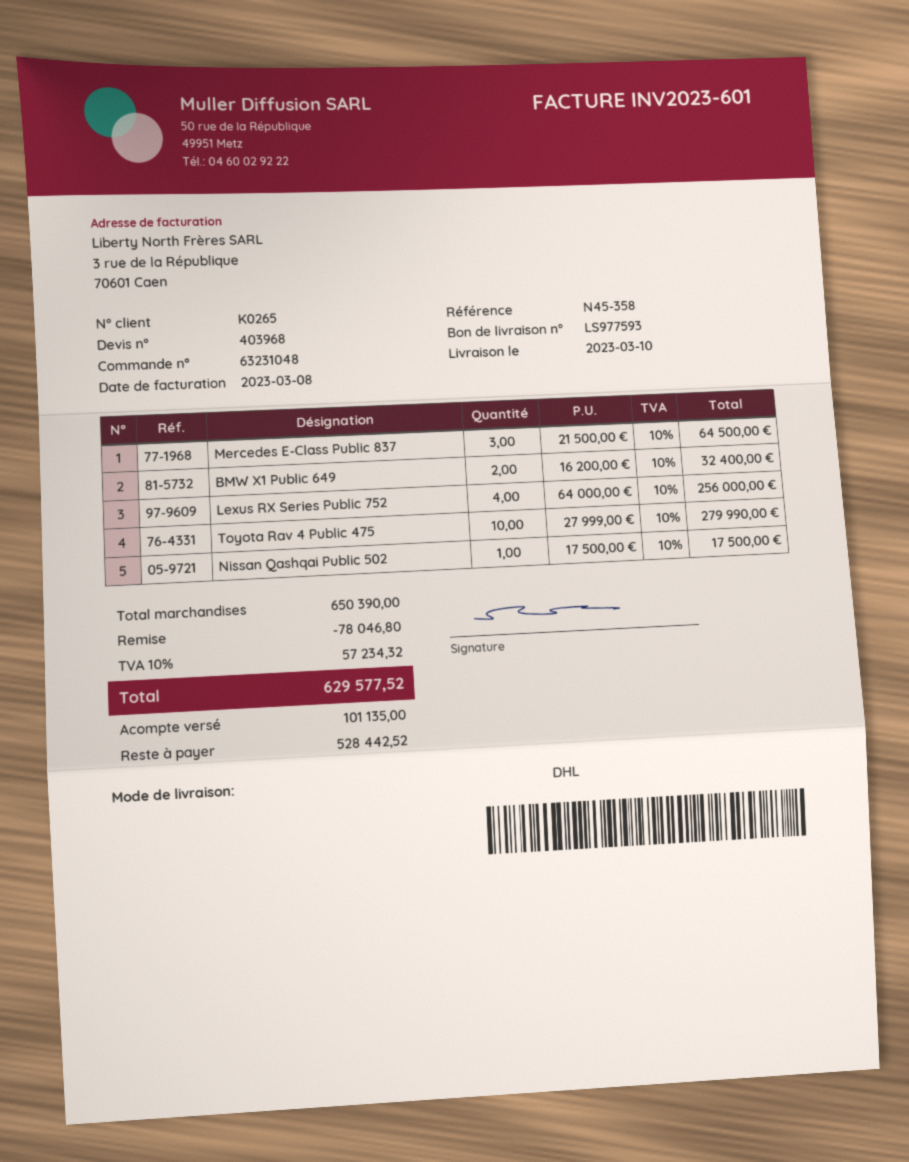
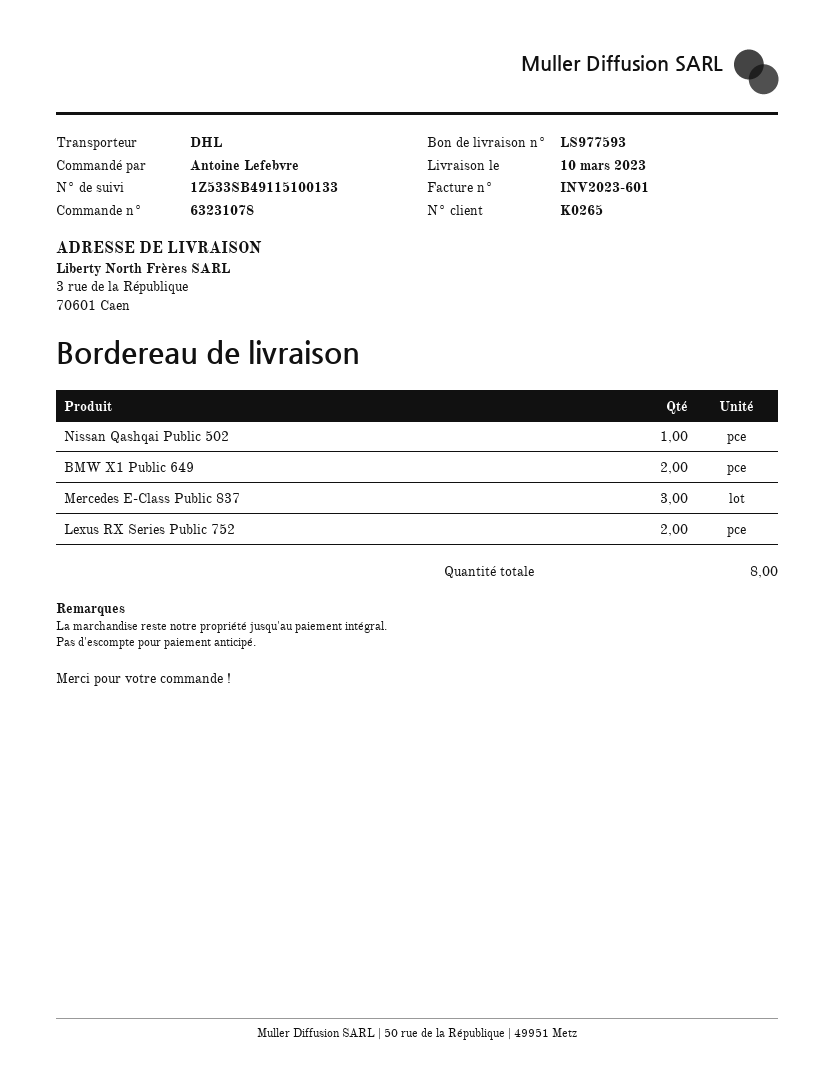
order number: 63231048 -> 63231078
Lexus RX Series Public 752: 4 -> 2
Toyota Rav 4 Public 475: 10 -> none

